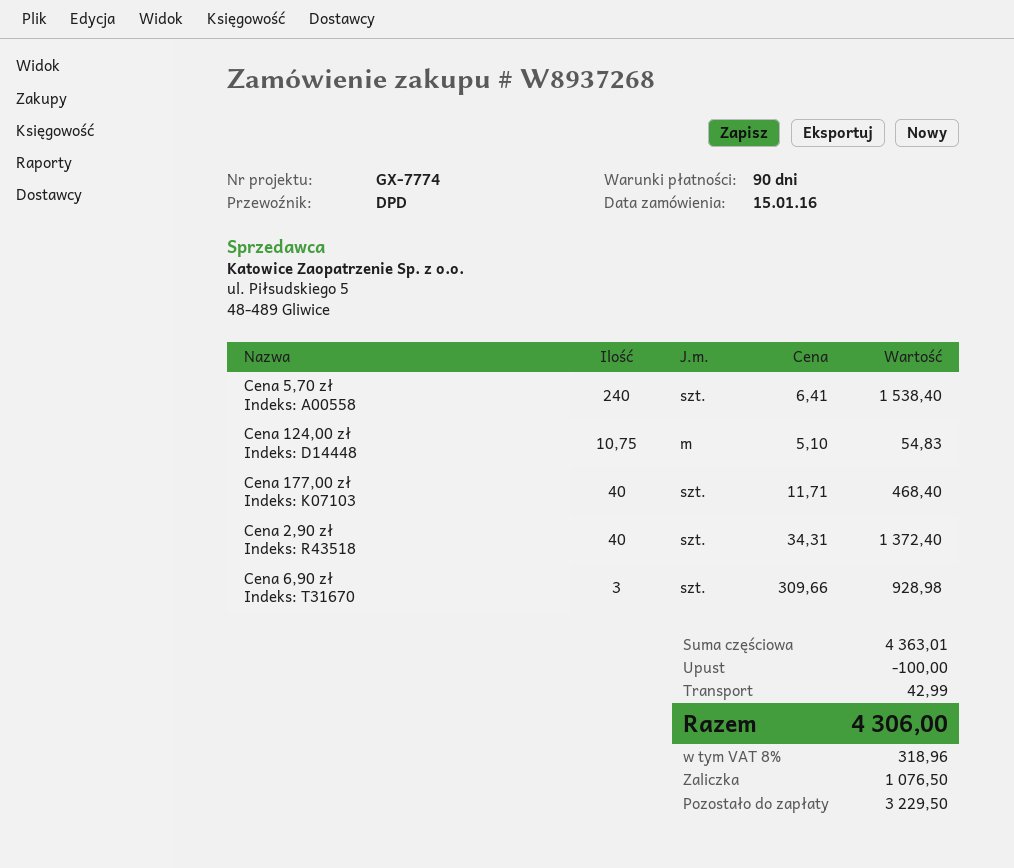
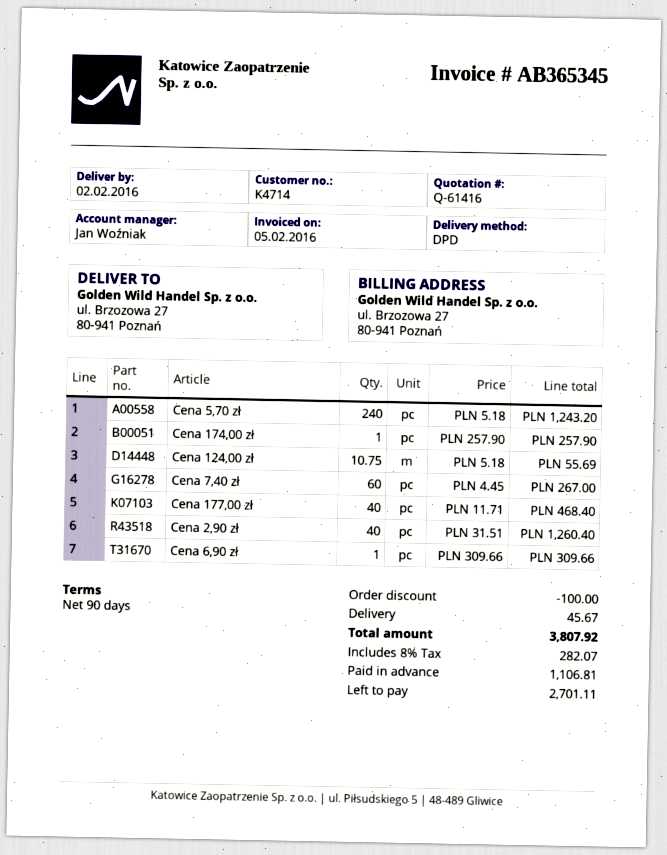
Cena 5,70 zł: 240 x 6.41 = 1538.40 -> 240 x 5.18 = 1243.20
Cena 124,00 zł: 10.75 x 5.10 = 54.83 -> 10.75 x 5.18 = 55.69
Cena 2,90 zł: 40 x 34.31 = 1372.40 -> 40 x 31.51 = 1260.40
Cena 6,90 zł: 3 x 309.66 = 928.98 -> 1 x 309.66 = 309.66
Cena 174,00 zł: none -> 1 x 257.90 = 257.90
Cena 7,40 zł: none -> 60 x 4.45 = 267.00
shipping: 42.99 -> 45.67
tax: 8% = 318.96 -> 8% = 282.07
total: 4306.00 -> 3807.92
deposit: 1076.50 -> 1106.81
balance: 3229.50 -> 2701.11

